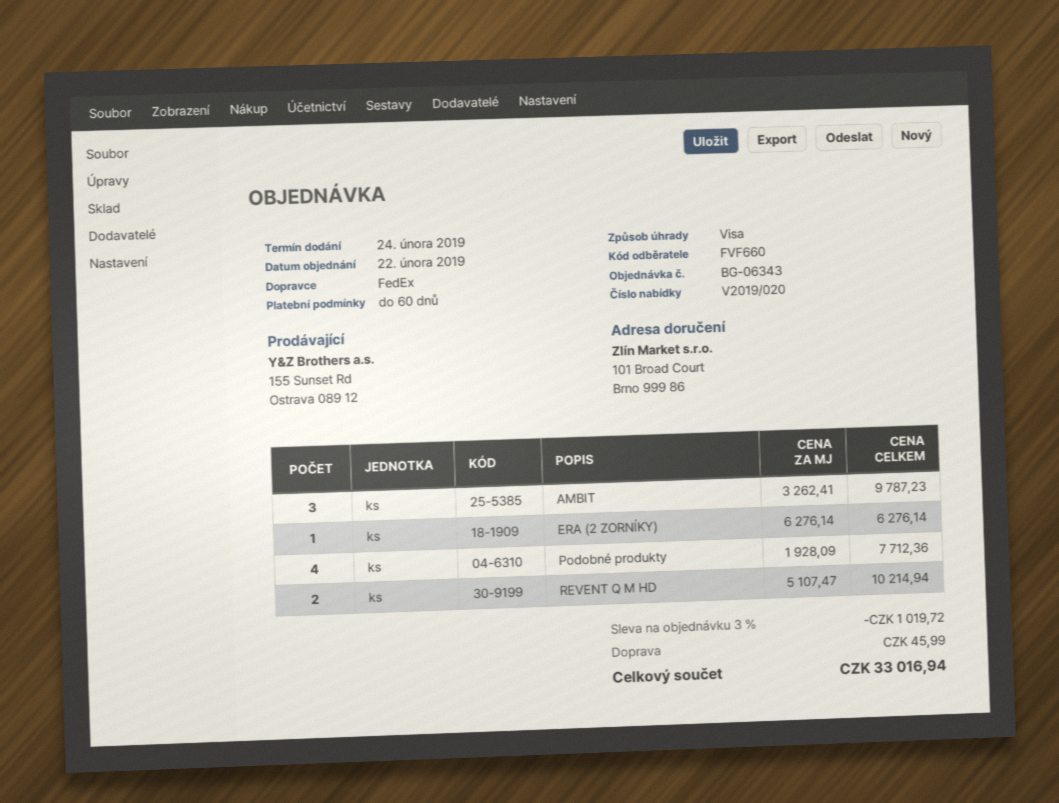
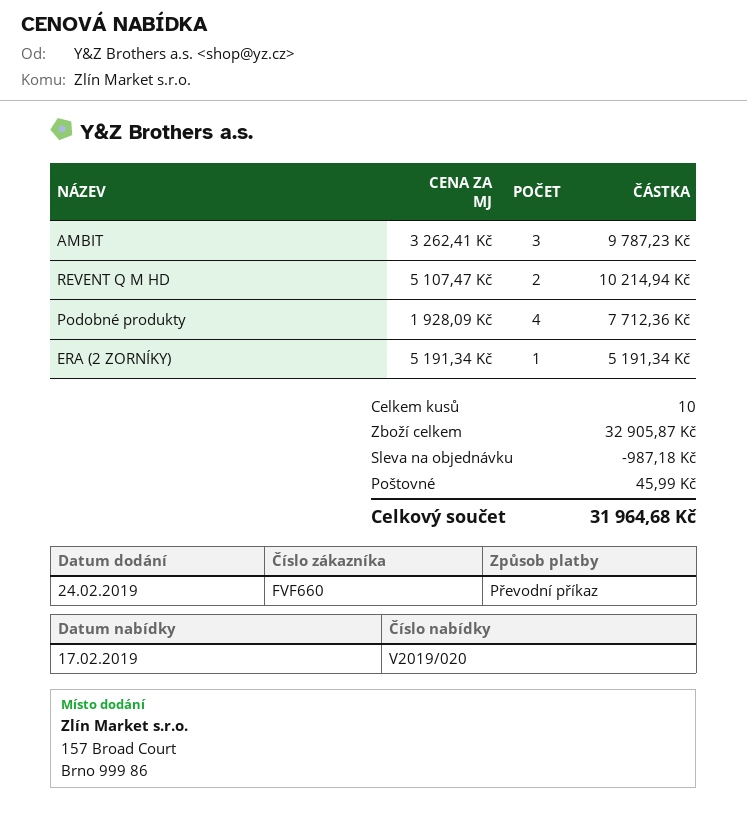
payment method: Visa -> bank transfer
ship to: 101 Broad Court, Brno 999 86 -> 157 Broad Court, Brno 999 86
ERA (2 ZORNÍKY): 1 x 6276.14 = 6276.14 -> 1 x 5191.34 = 5191.34
discount: 1019.72 -> 987.18
total: 33016.94 -> 31964.68

